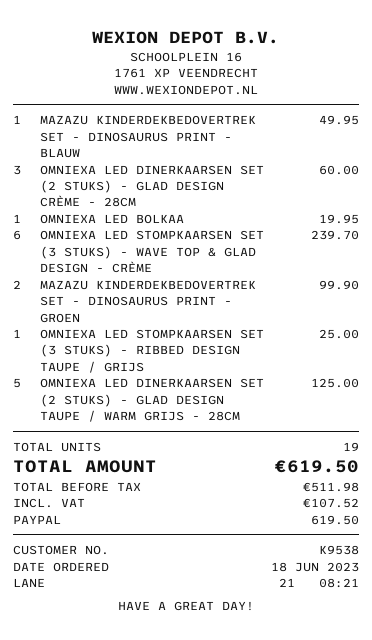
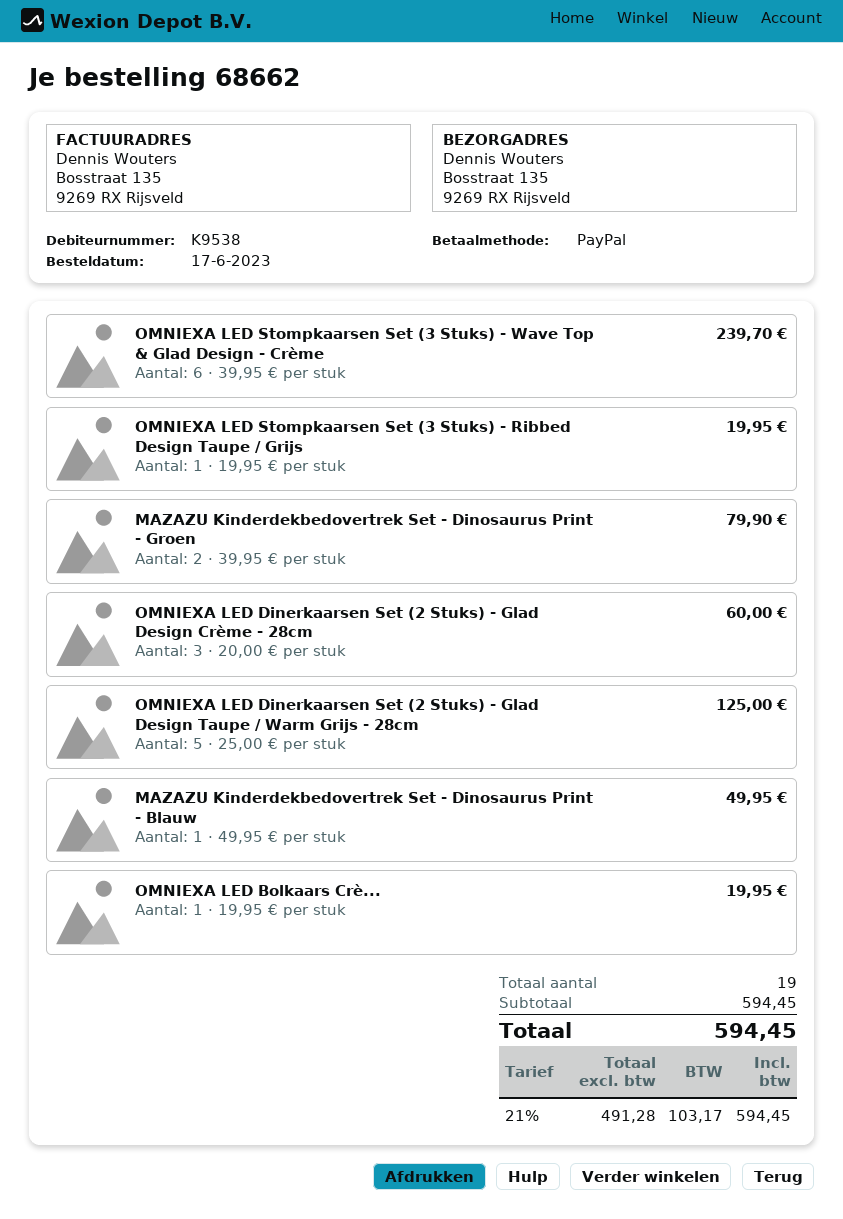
order date: 2023-06-18 -> 2023-06-17
MAZAZU KINDERDEKBEDOVERTREK SET - DINOSAURUS PRINT - GROEN: 2 for 99.90 -> 2 for 79.90
OMNIEXA LED STOMPKAARSEN SET (3 STUKS) - RIBBED DESIGN TAUPE / GRIJS: 1 for 25.00 -> 1 for 19.95
net: 511.98 -> 491.28
tax: 107.52 -> 103.17
total: 619.50 -> 594.45

